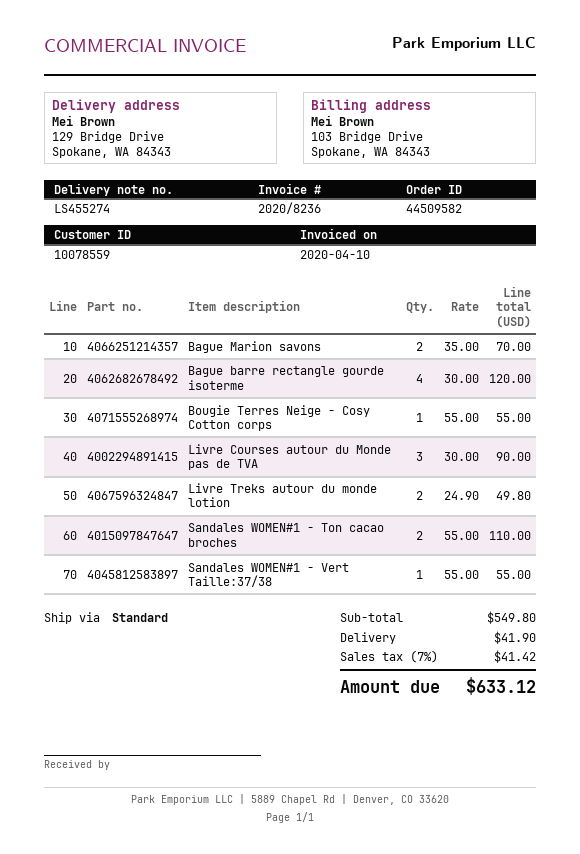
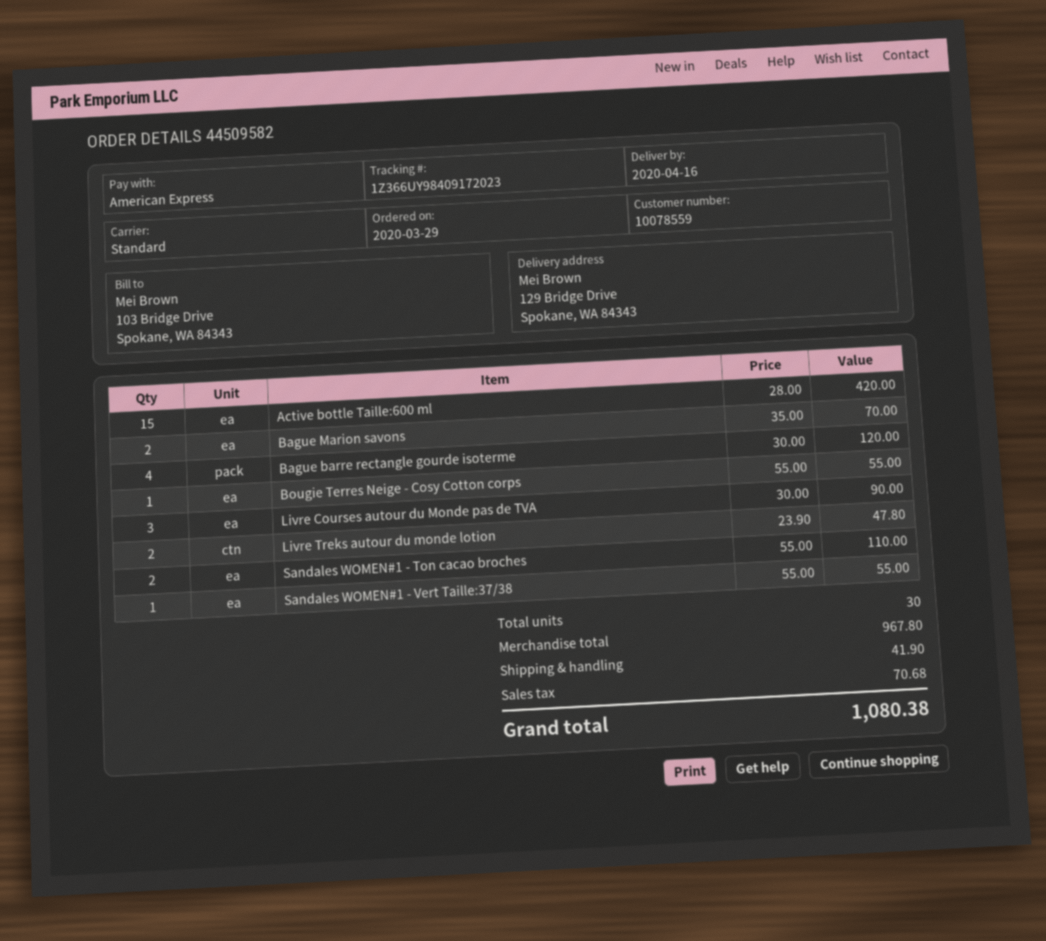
Livre Treks autour du monde lotion: 2 x 24.90 = 49.80 -> 2 x 23.90 = 47.80
Active bottle Taille:600 ml: none -> 15 x 28.00 = 420.00
subtotal: 549.80 -> 967.80
tax: 41.42 -> 70.68
total: 633.12 -> 1080.38

